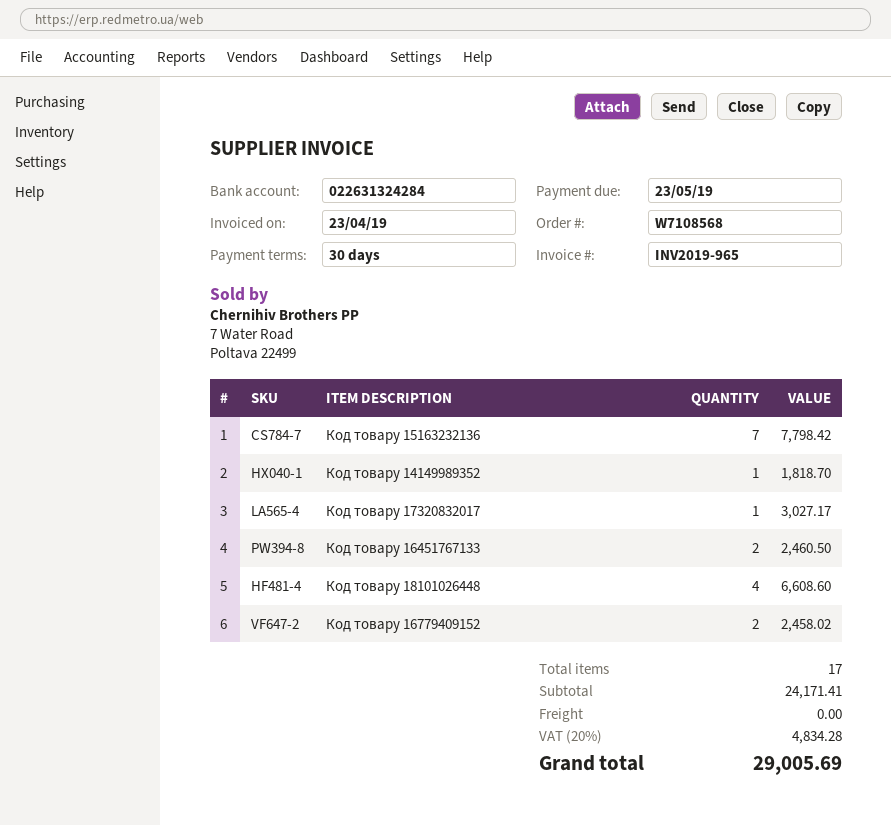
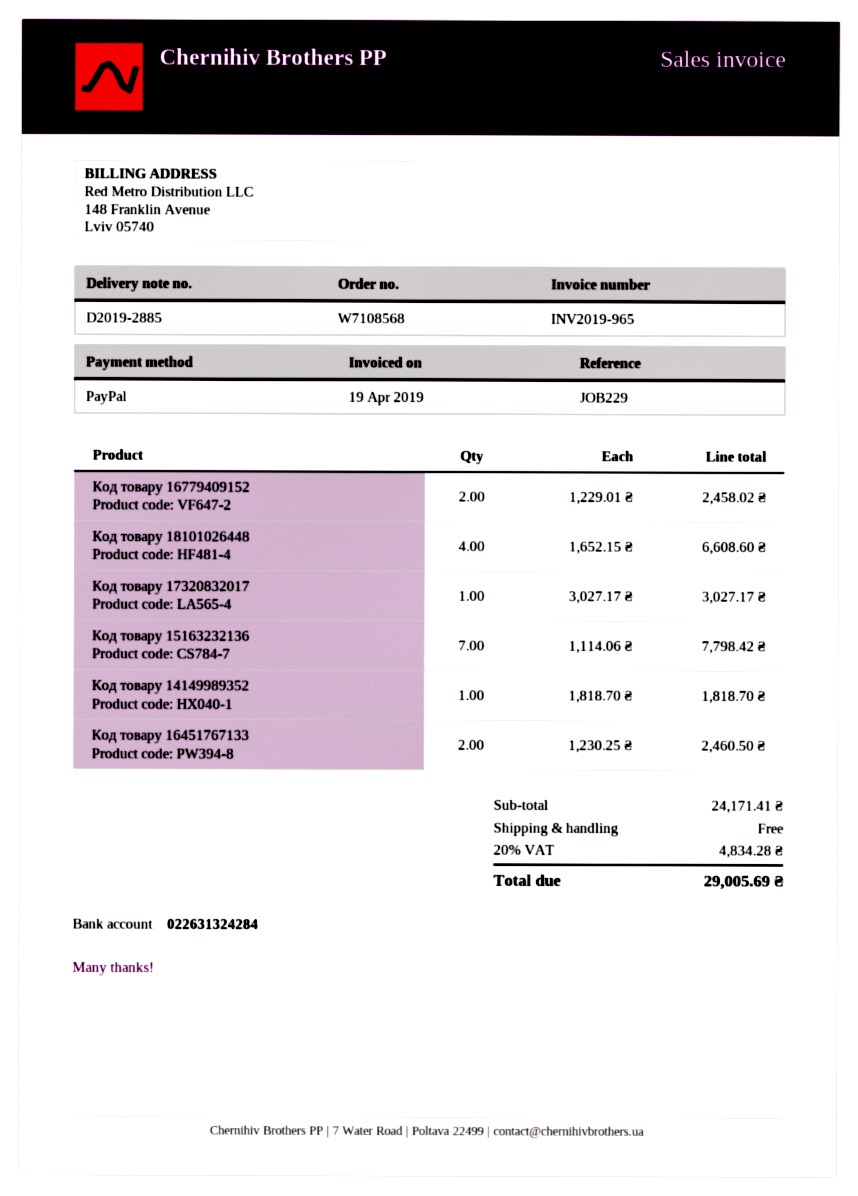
invoice date: 2019-04-23 -> 2019-04-19

